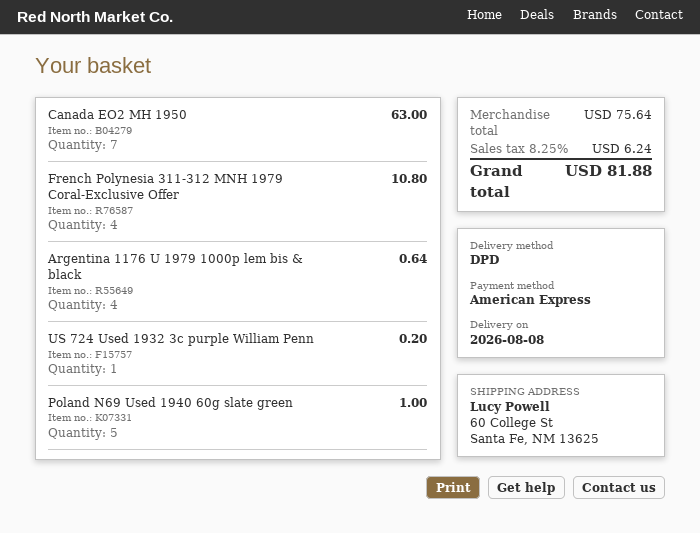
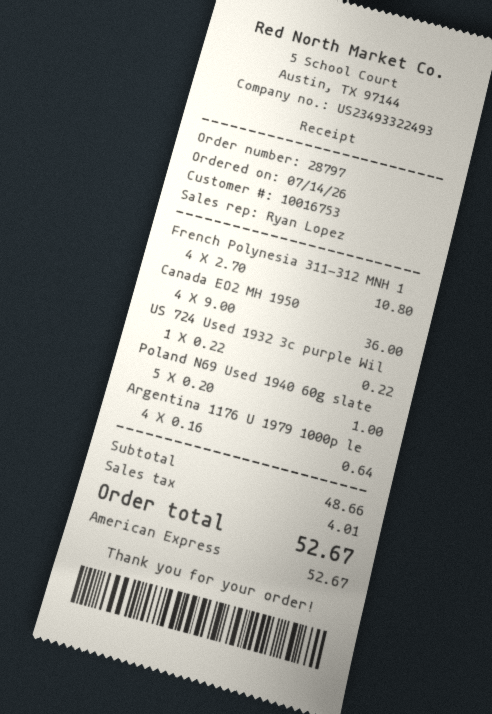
Canada EO2 MH 1950: 7 for 63.00 -> 4 for 36.00
US 724 Used 1932 3c purple William Penn: 1 for 0.20 -> 1 for 0.22
subtotal: 75.64 -> 48.66
tax: 6.24 -> 4.01
total: 81.88 -> 52.67

